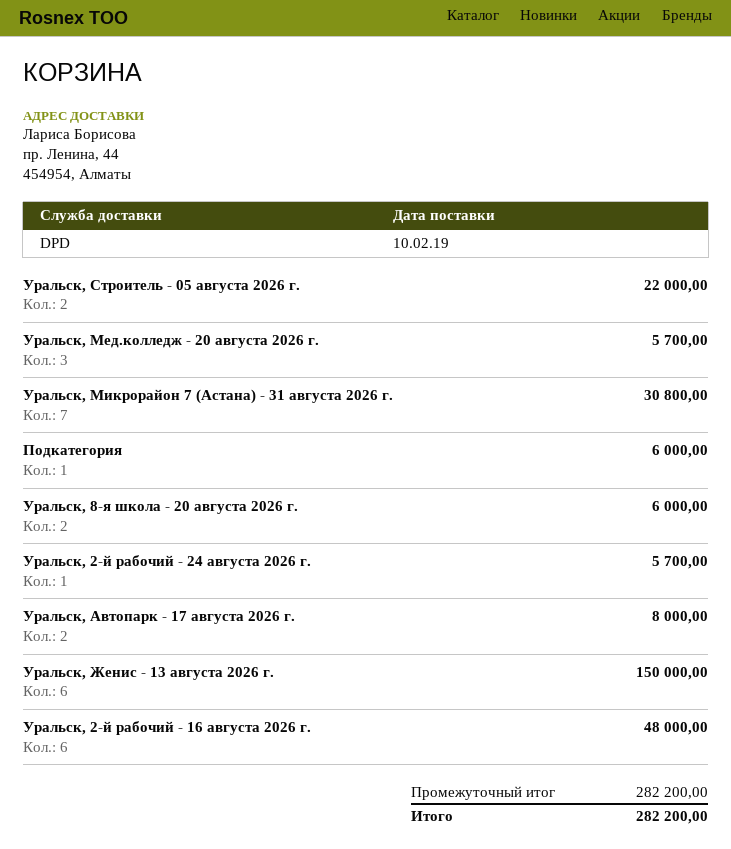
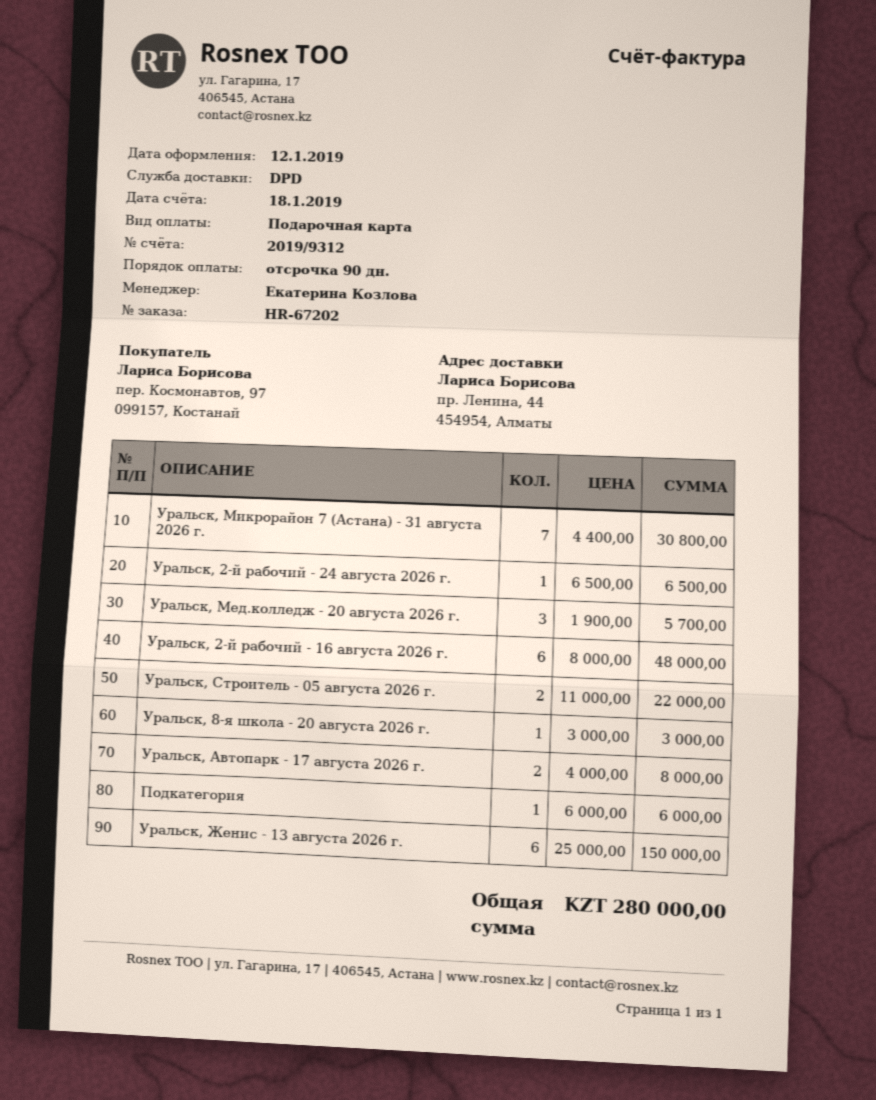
Уральск, 8-я школа - 20 августа 2026 г.: 2 for 6000.00 -> 1 for 3000.00
Уральск, 2-й рабочий - 24 августа 2026 г.: 1 for 5700.00 -> 1 for 6500.00
total: 282200.00 -> 280000.00

